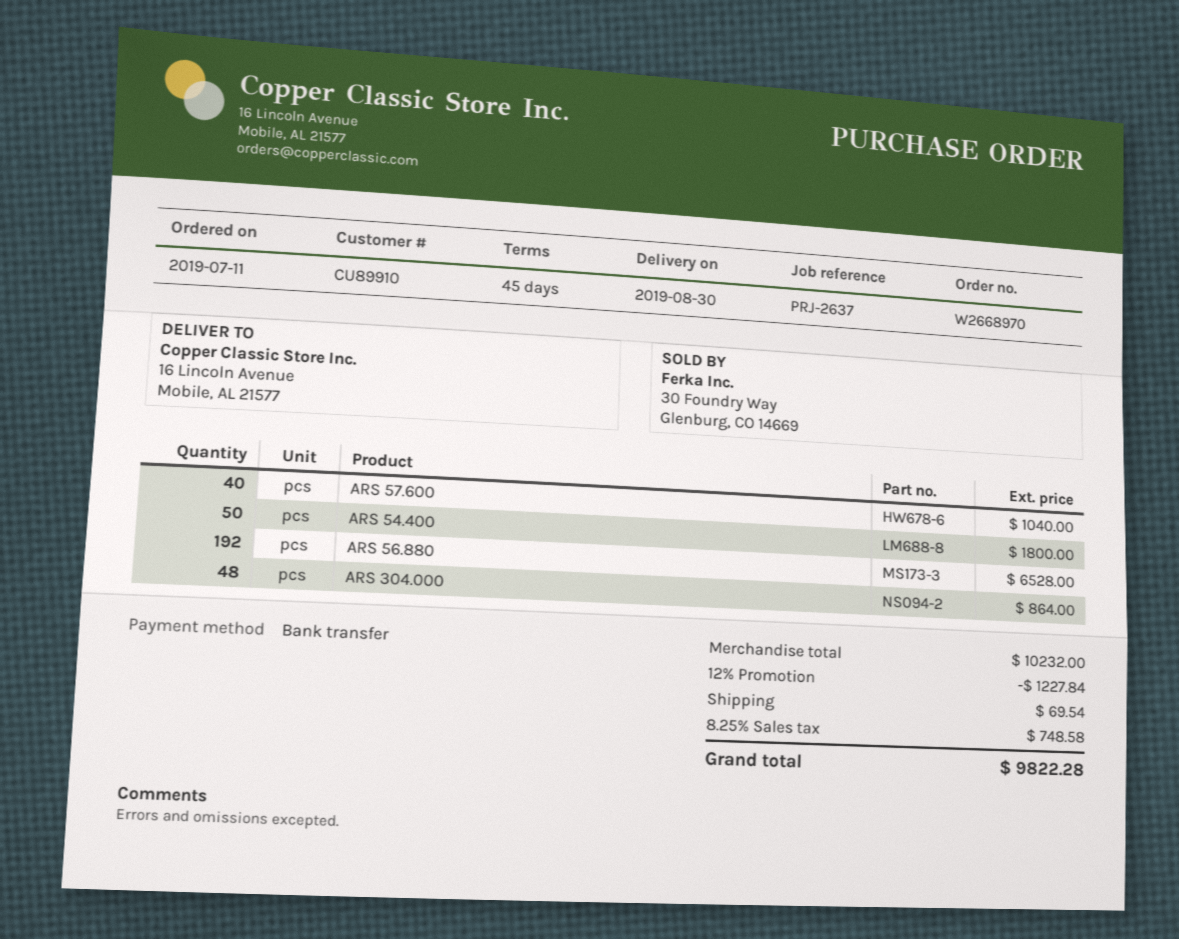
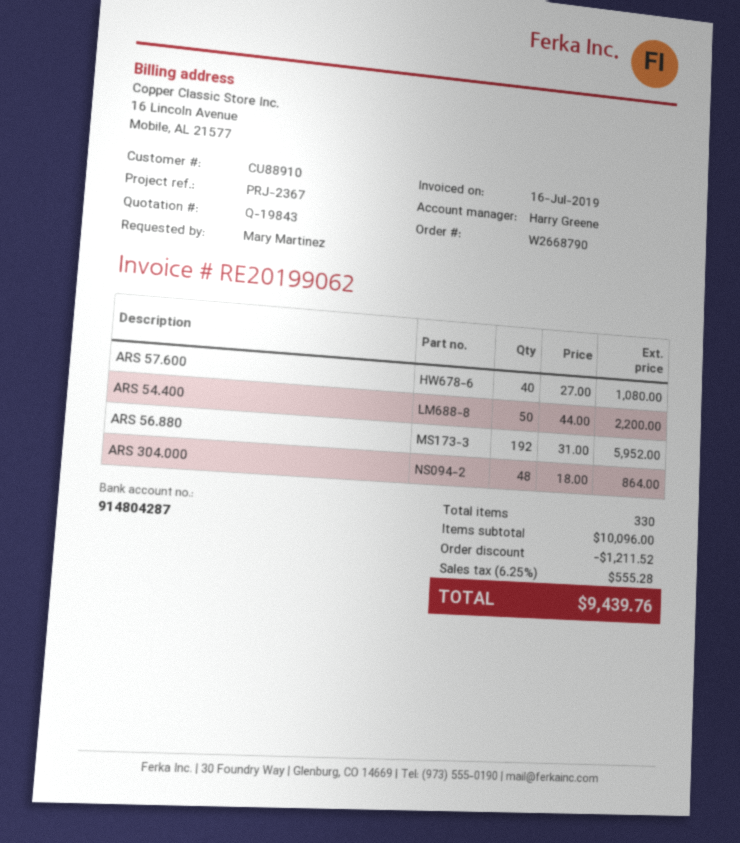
order number: W2668970 -> W2668790
customer number: CU89910 -> CU88910
reference: PRJ-2637 -> PRJ-2367
ARS 57.600: 40 for 1040.00 -> 40 for 1080.00
ARS 54.400: 50 for 1800.00 -> 50 for 2200.00
ARS 56.880: 192 for 6528.00 -> 192 for 5952.00
subtotal: 10232.00 -> 10096.00
discount: 1227.84 -> 1211.52
shipping: 69.54 -> none
tax: 8.25% = 748.58 -> 6.25% = 555.28
total: 9822.28 -> 9439.76

